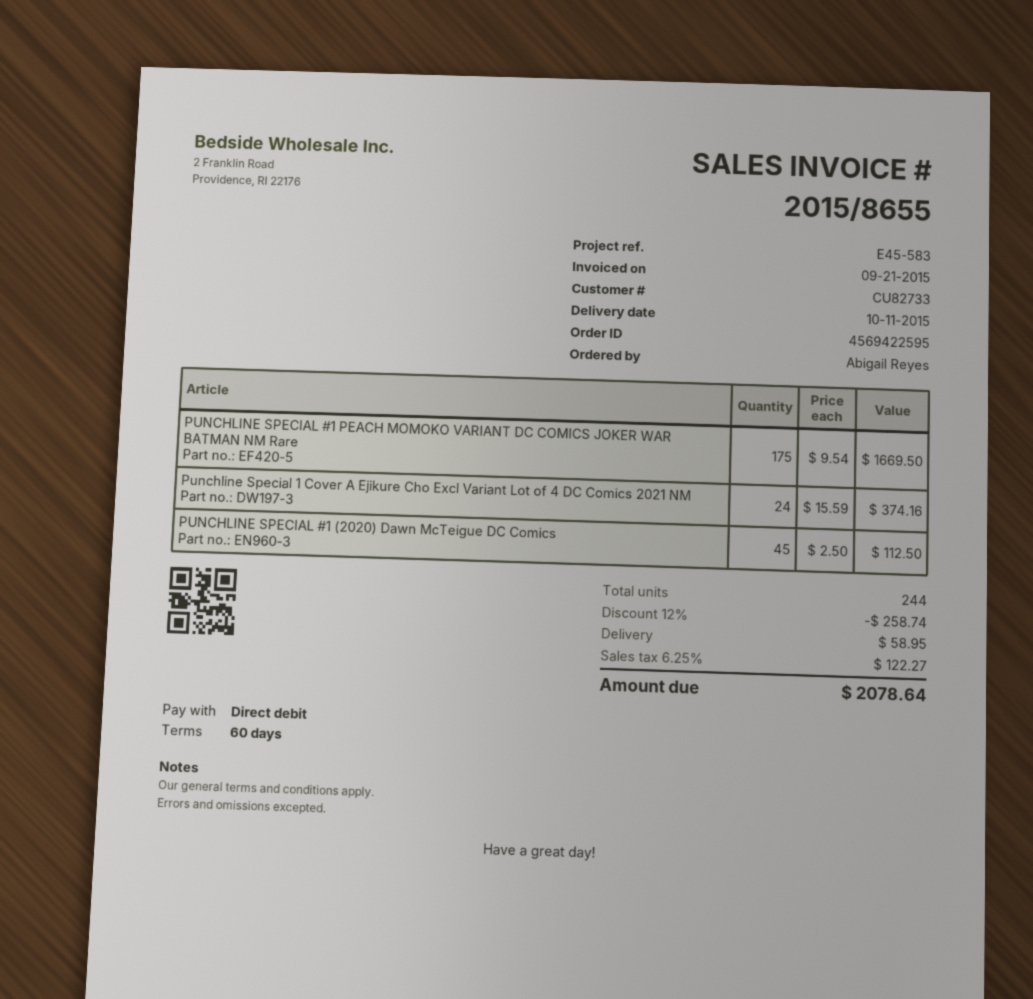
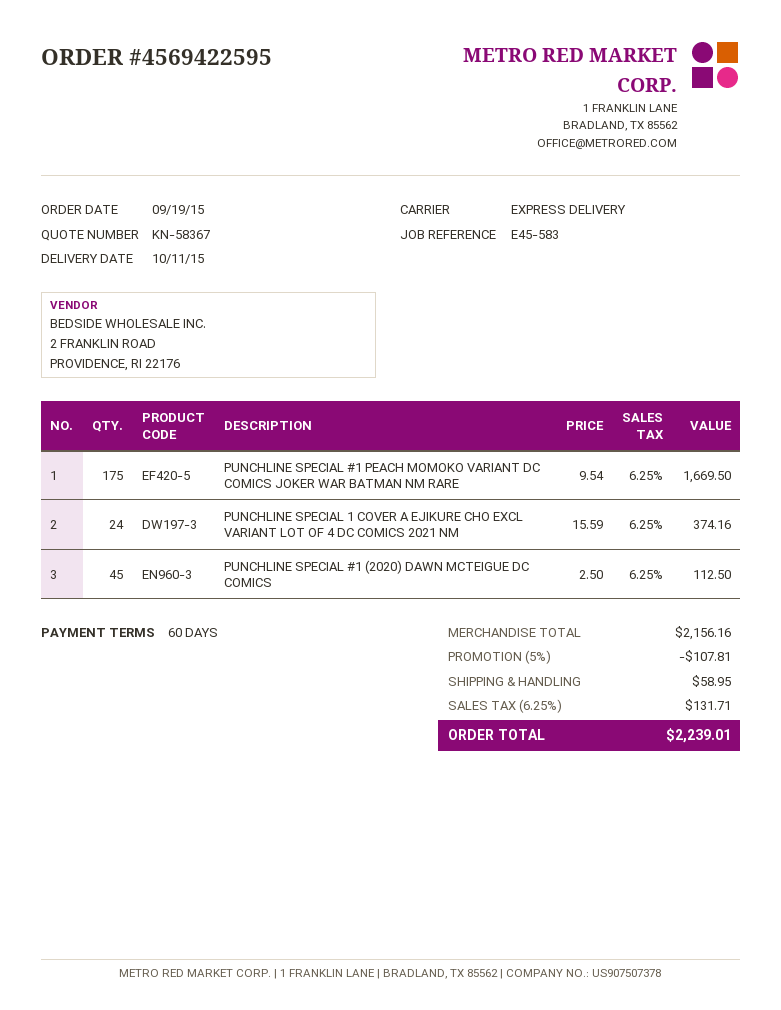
discount: 12% = 258.74 -> 5% = 107.81
tax: 6.25% = 122.27 -> 6.25% = 131.71
total: 2078.64 -> 2239.01

